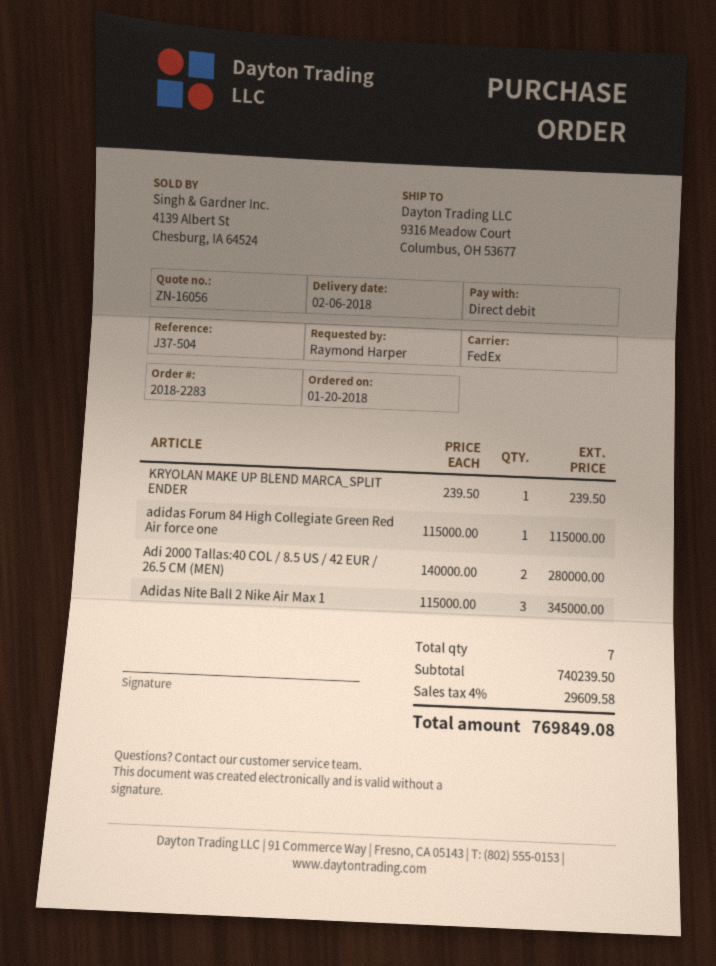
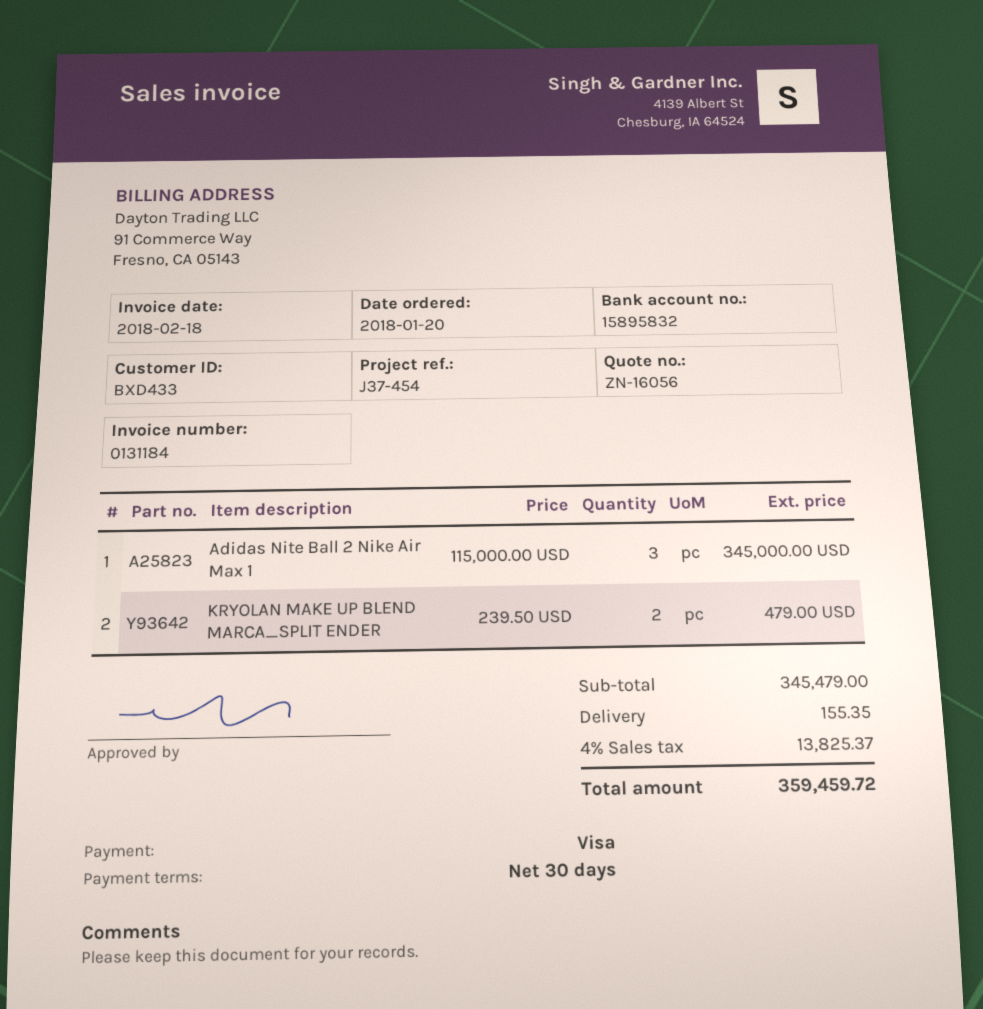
reference: J37-504 -> J37-454
payment method: direct debit -> Visa
KRYOLAN MAKE UP BLEND MARCA_SPLIT ENDER: 1 x 239.50 = 239.50 -> 2 x 239.50 = 479.00
adidas Forum 84 High Collegiate Green Red Air force one: 1 x 115000.00 = 115000.00 -> none
Adi 2000 Tallas:40 COL / 8.5 US / 42 EUR / 26.5 CM (MEN): 2 x 140000.00 = 280000.00 -> none
subtotal: 740239.50 -> 345479.00
shipping: none -> 155.35
tax: 4% = 29609.58 -> 4% = 13825.37
total: 769849.08 -> 359459.72

